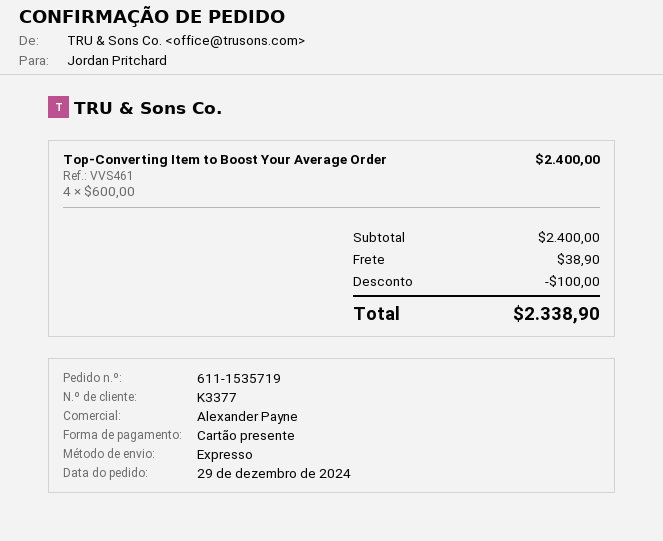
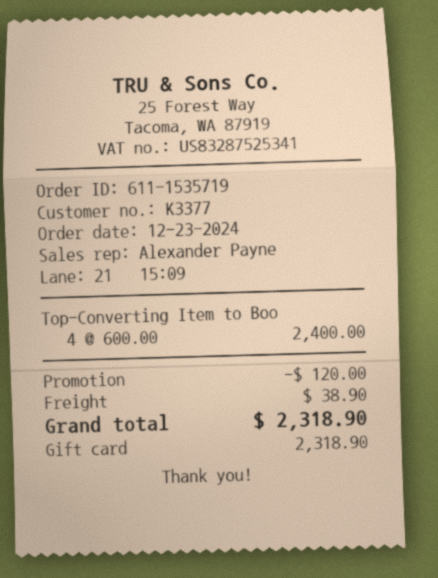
order date: 2024-12-29 -> 2024-12-23
discount: 100.00 -> 120.00
total: 2338.90 -> 2318.90

